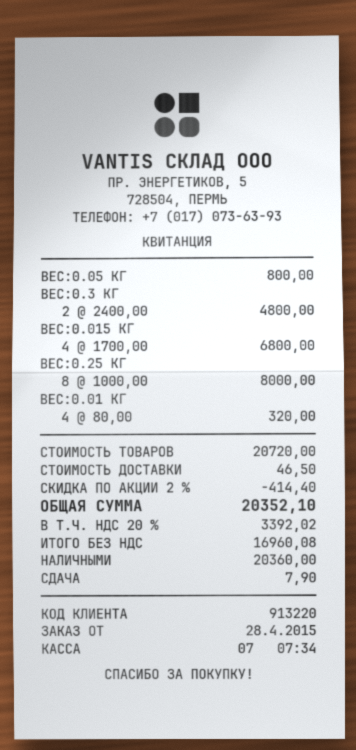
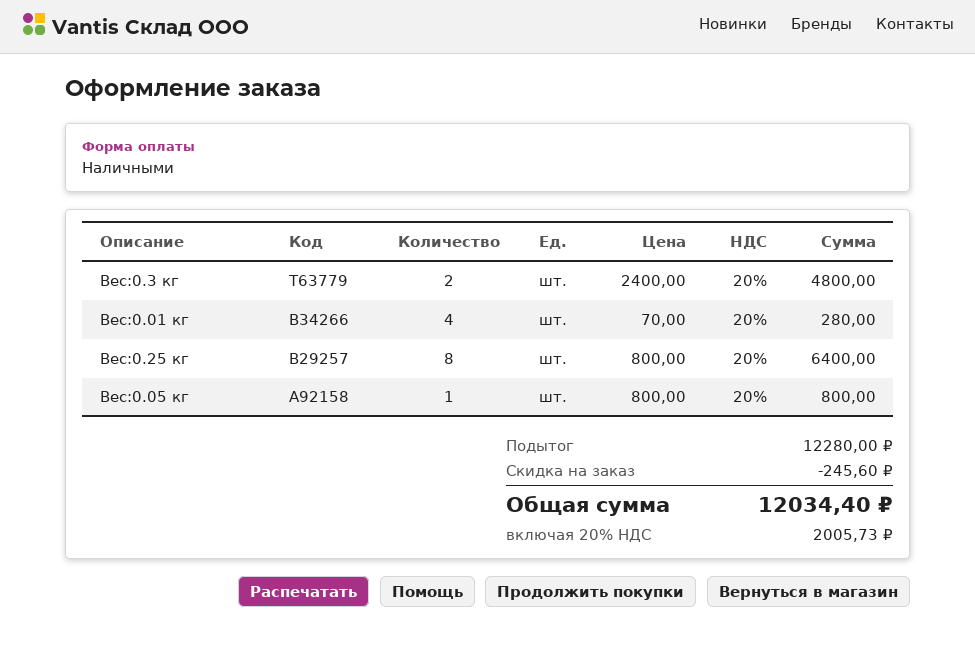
ВЕС:0.015 КГ: 4 x 1700.00 = 6800.00 -> none
ВЕС:0.25 КГ: 8 x 1000.00 = 8000.00 -> 8 x 800.00 = 6400.00
ВЕС:0.01 КГ: 4 x 80.00 = 320.00 -> 4 x 70.00 = 280.00
subtotal: 20720.00 -> 12280.00
discount: 414.40 -> 245.60
shipping: 46.50 -> none
tax: 20% = 3392.02 -> 20% = 2005.73
total: 20352.10 -> 12034.40

